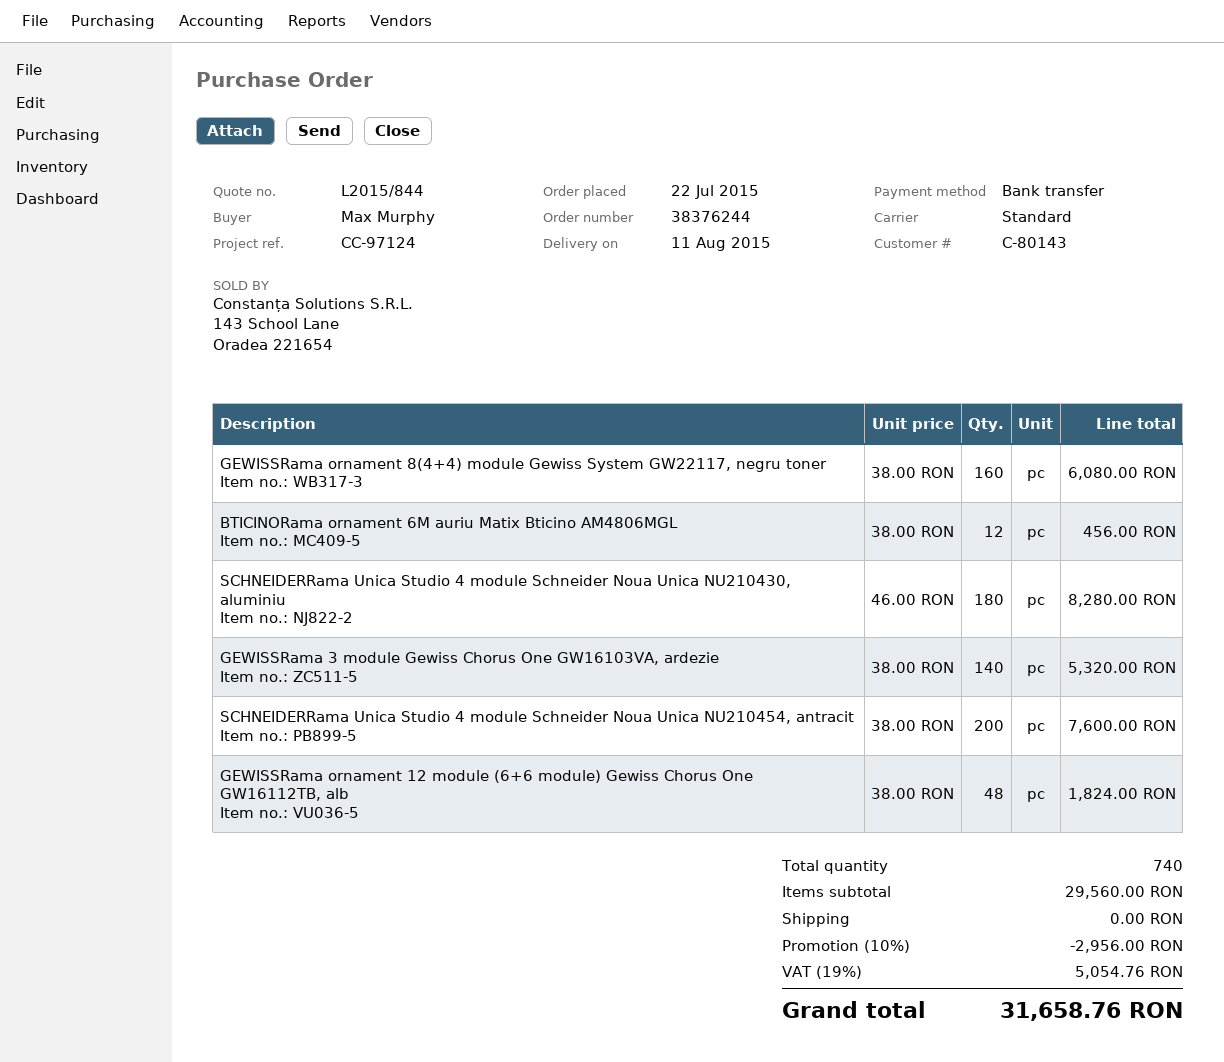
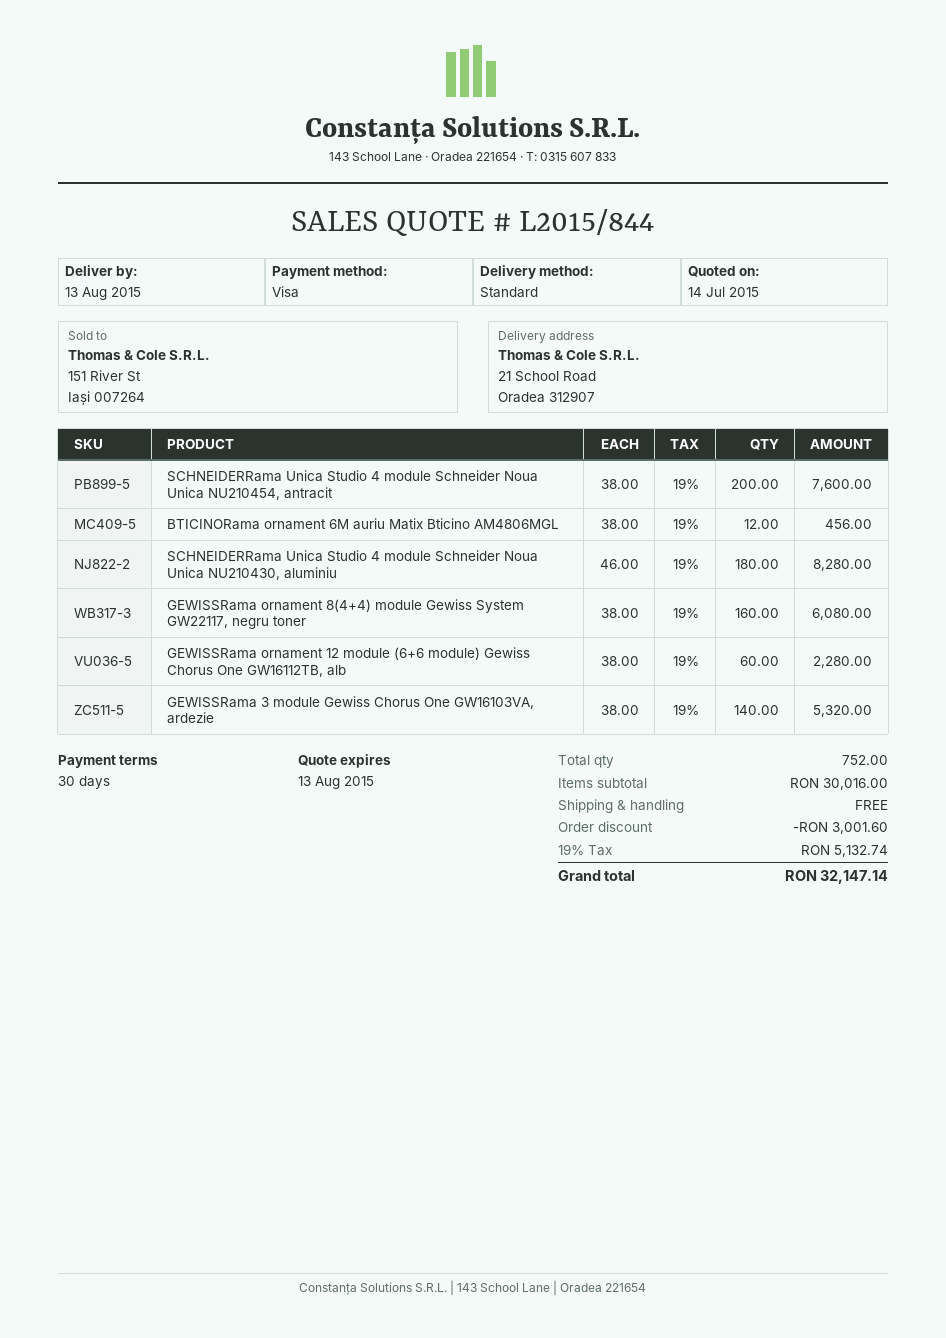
delivery date: 2015-08-11 -> 2015-08-13
payment method: bank transfer -> Visa
GEWISSRama ornament 12 module (6+6 module) Gewiss Chorus One GW16112TB, alb: 48 x 38.00 = 1824.00 -> 60 x 38.00 = 2280.00
total quantity: 740 -> 752
subtotal: 29560.00 -> 30016.00
discount: 2956.00 -> 3001.60
tax: 19% = 5054.76 -> 19% = 5132.74
total: 31658.76 -> 32147.14

